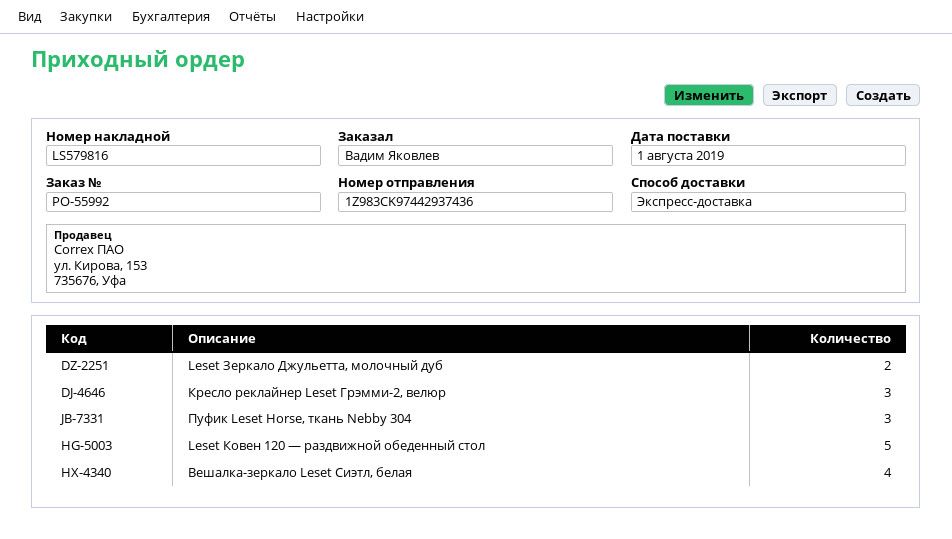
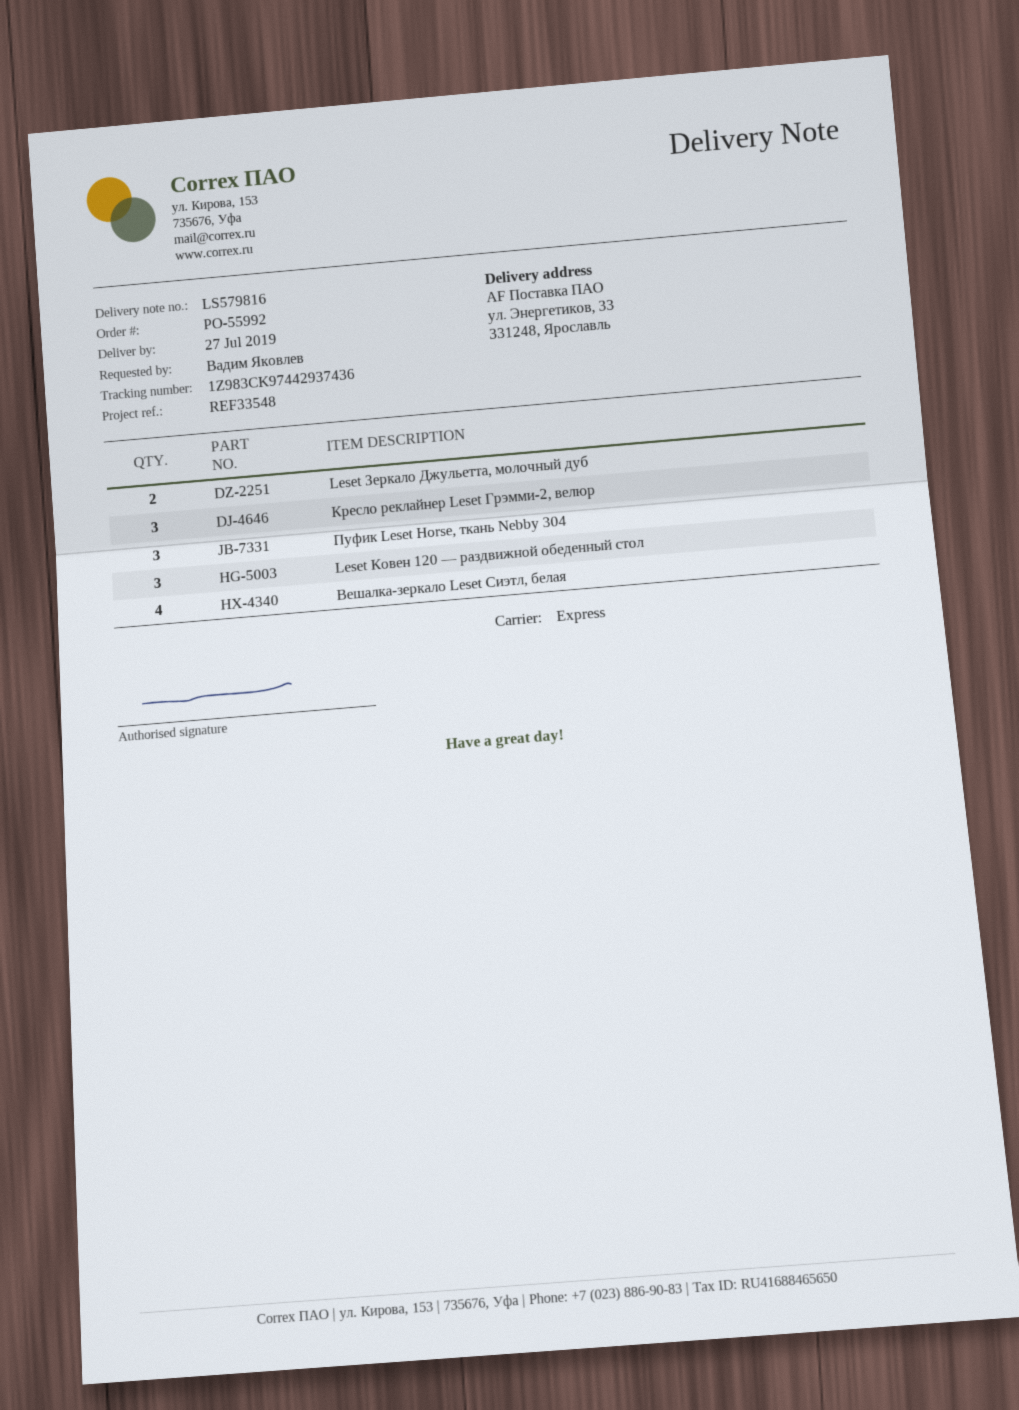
delivery date: 2019-08-01 -> 2019-07-27
Leset Ковен 120 — раздвижной обеденный стол: 5 -> 3

